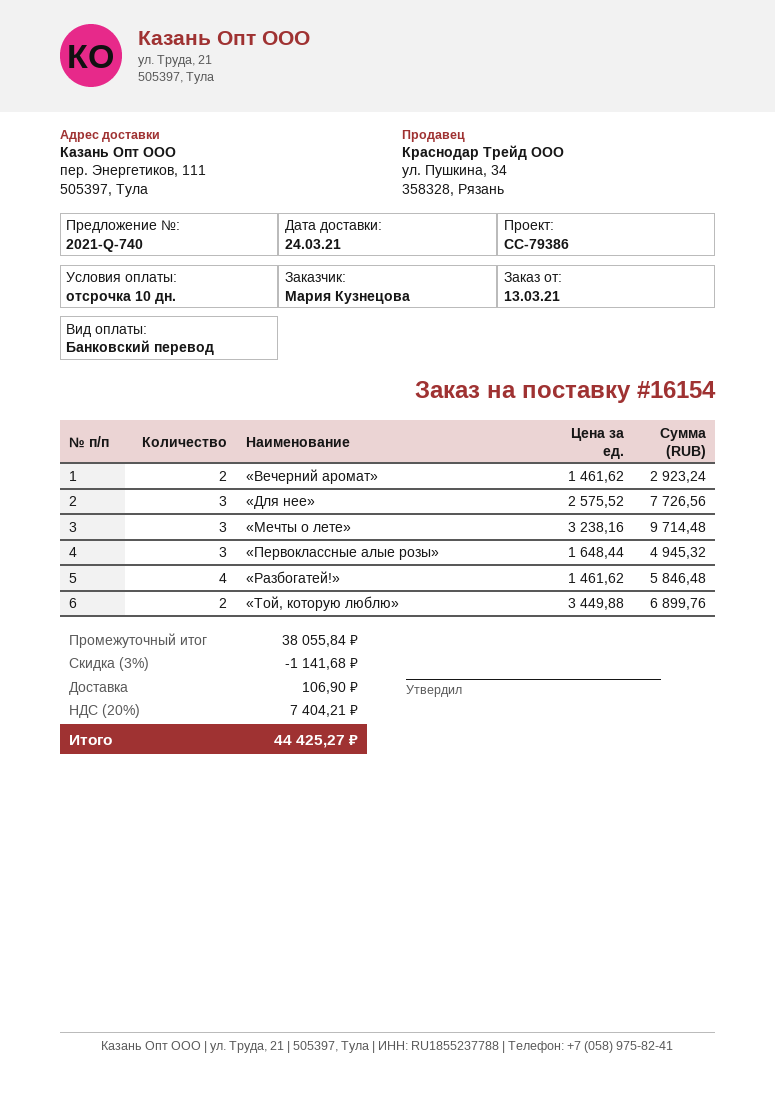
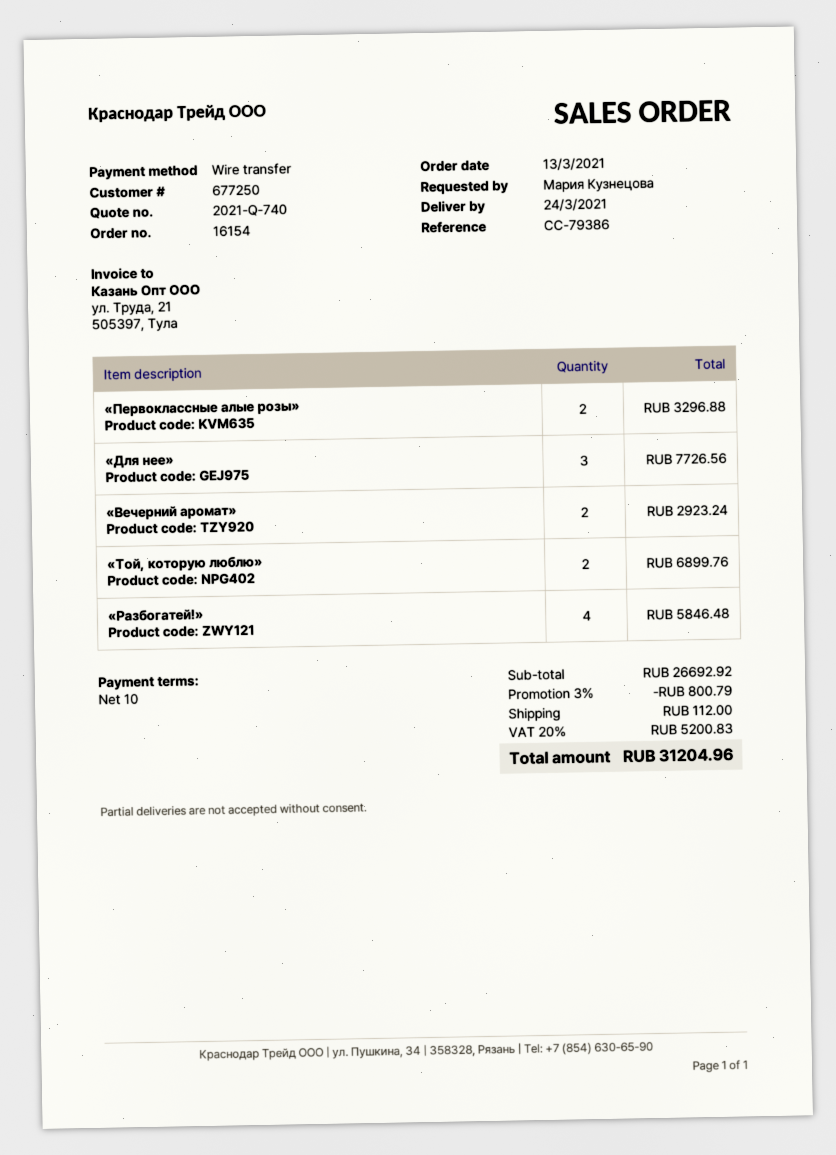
«Мечты о лете»: 3 for 9714.48 -> none
«Первоклассные алые розы»: 3 for 4945.32 -> 2 for 3296.88
subtotal: 38055.84 -> 26692.92
discount: 3% = 1141.68 -> 3% = 800.79
shipping: 106.90 -> 112.00
tax: 20% = 7404.21 -> 20% = 5200.83
total: 44425.27 -> 31204.96

